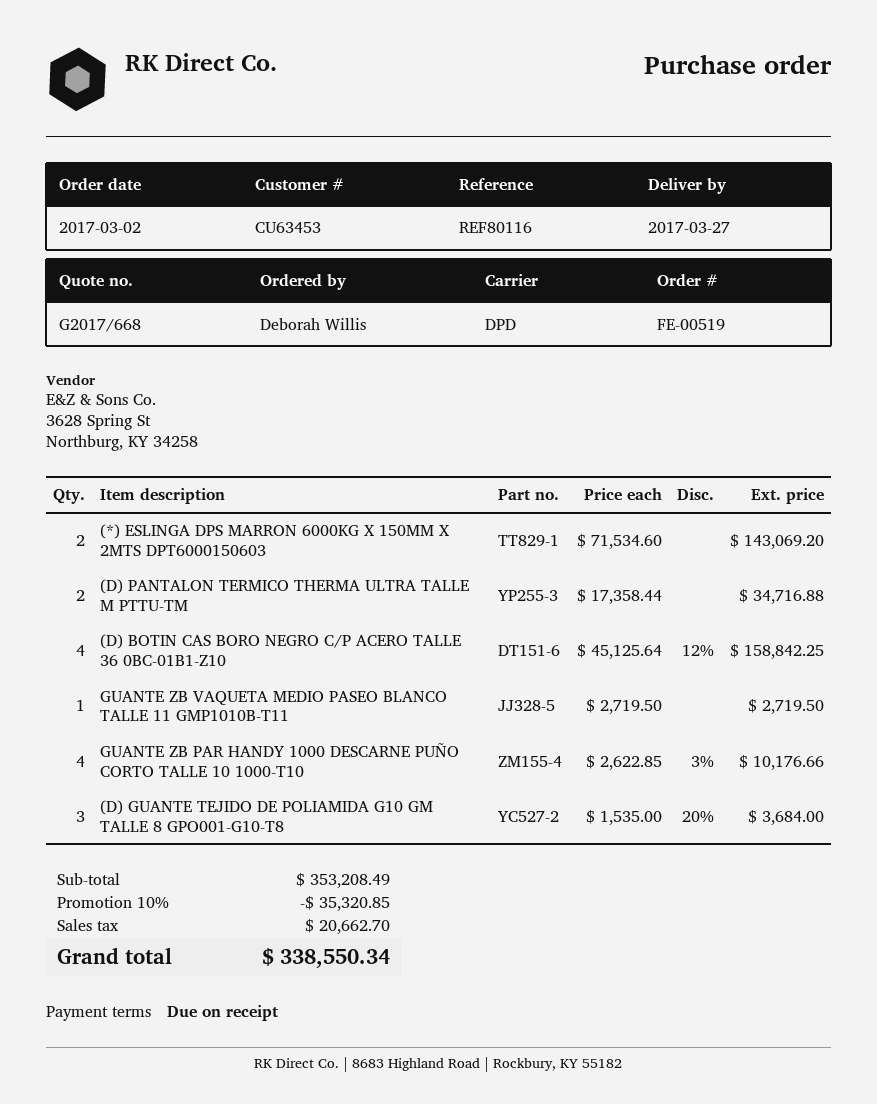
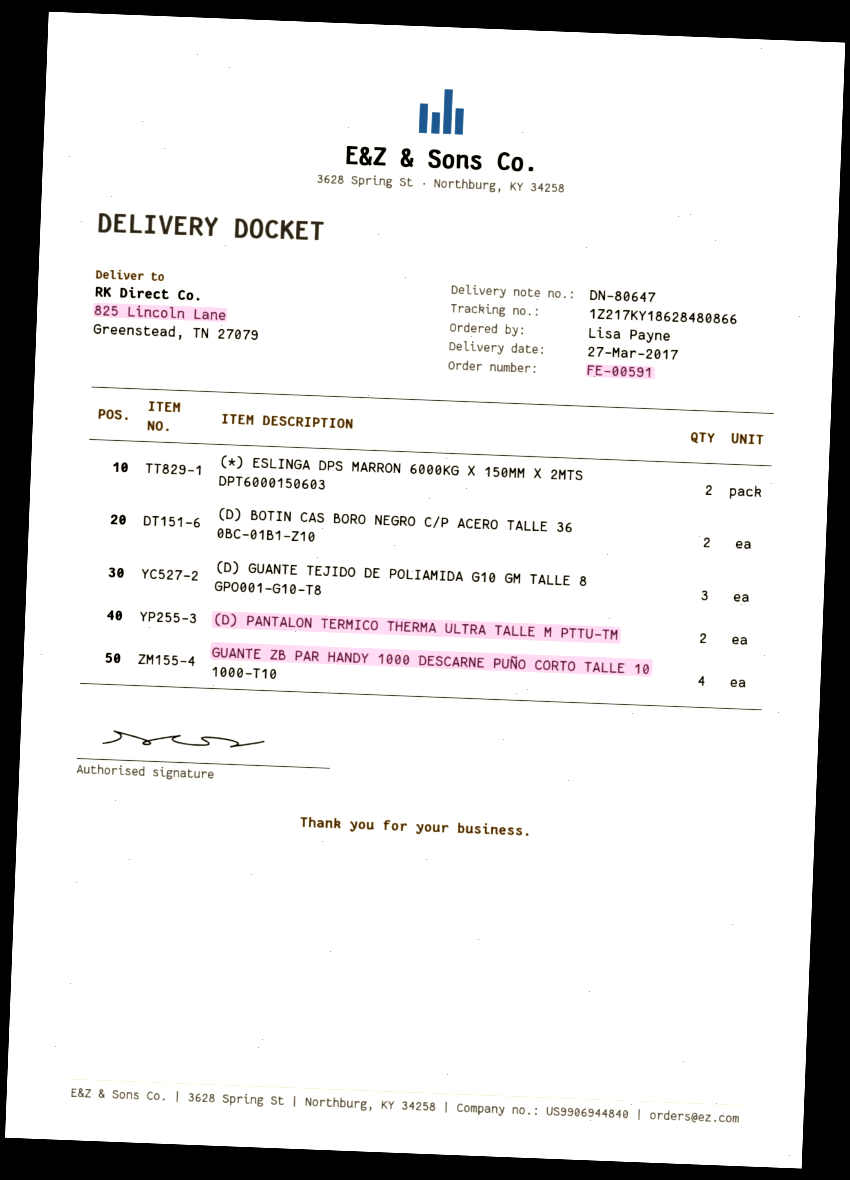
order number: FE-00519 -> FE-00591
ordered by: Deborah Willis -> Lisa Payne
(D) BOTIN CAS BORO NEGRO C/P ACERO TALLE 36 0BC-01B1-Z10: 4 -> 2
GUANTE ZB VAQUETA MEDIO PASEO BLANCO TALLE 11 GMP1010B-T11: 1 -> none

